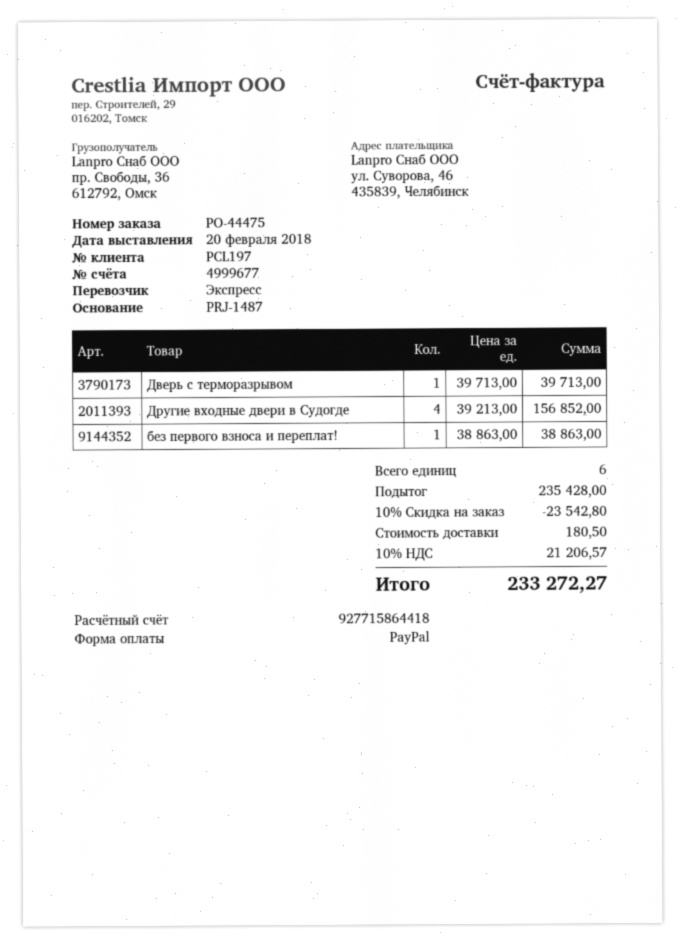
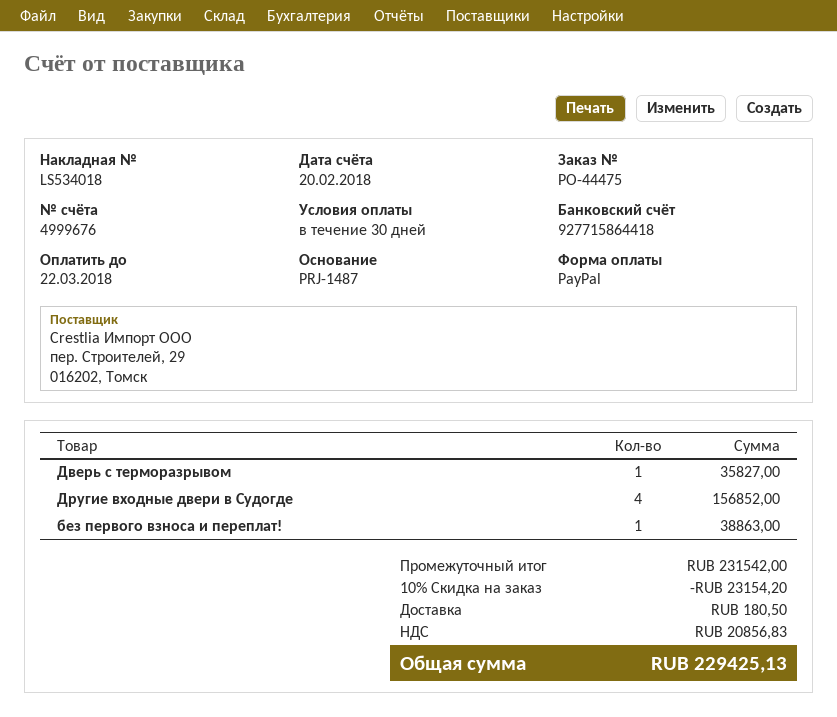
invoice number: 4999677 -> 4999676
Дверь с терморазрывом: 1 for 39713.00 -> 1 for 35827.00
subtotal: 235428.00 -> 231542.00
discount: 10% = 23542.80 -> 10% = 23154.20
tax: 21206.57 -> 20856.83
total: 233272.27 -> 229425.13

